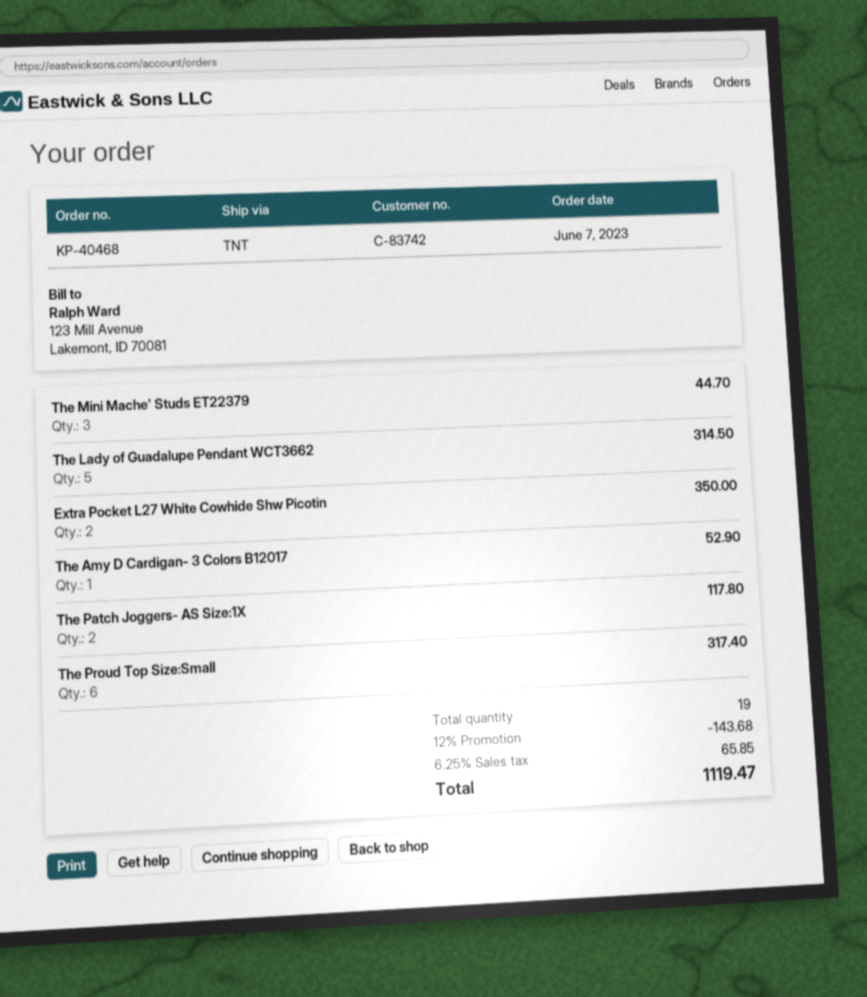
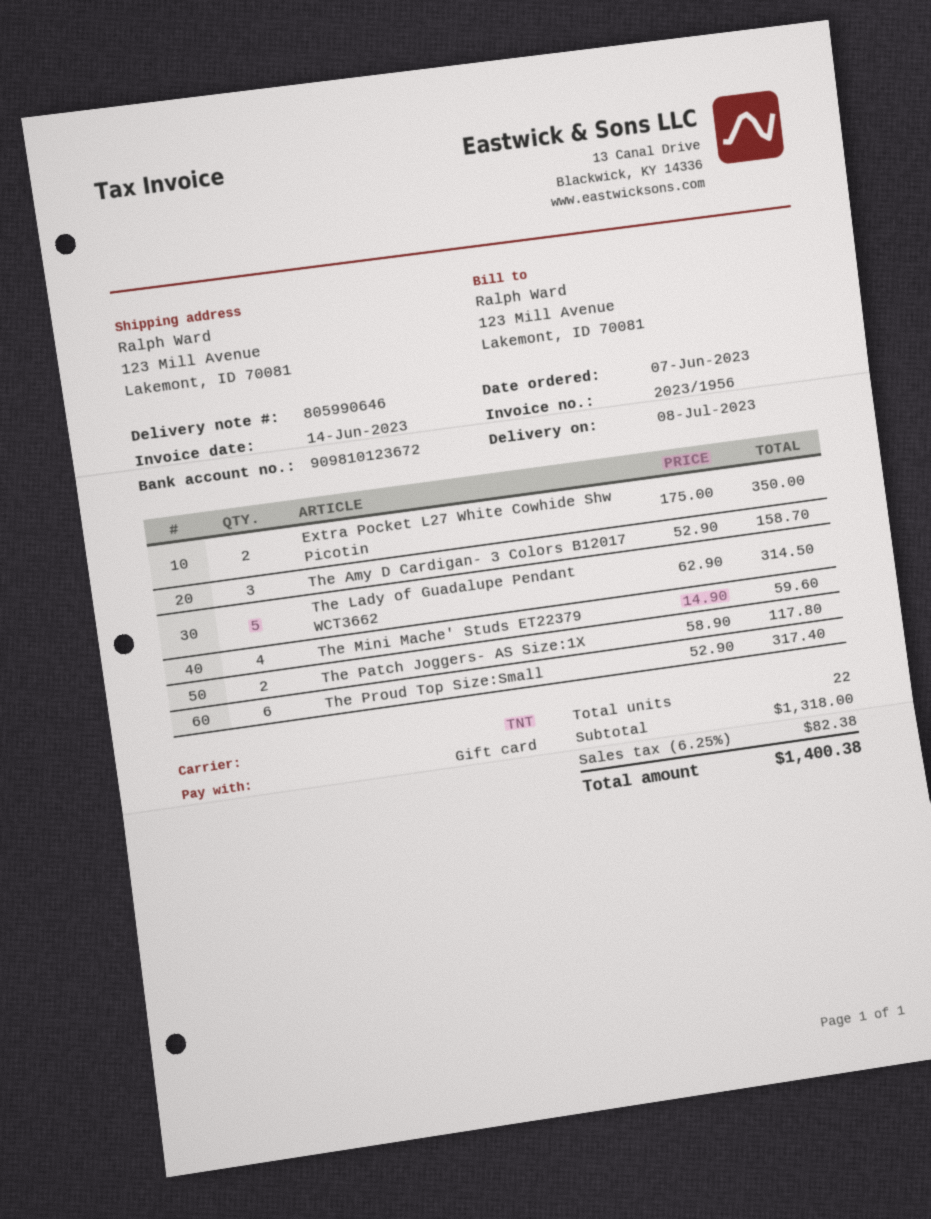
The Mini Mache' Studs ET22379: 3 for 44.70 -> 4 for 59.60
The Amy D Cardigan- 3 Colors B12017: 1 for 52.90 -> 3 for 158.70
total quantity: 19 -> 22
discount: 12% = 143.68 -> none
tax: 6.25% = 65.85 -> 6.25% = 82.38
total: 1119.47 -> 1400.38

